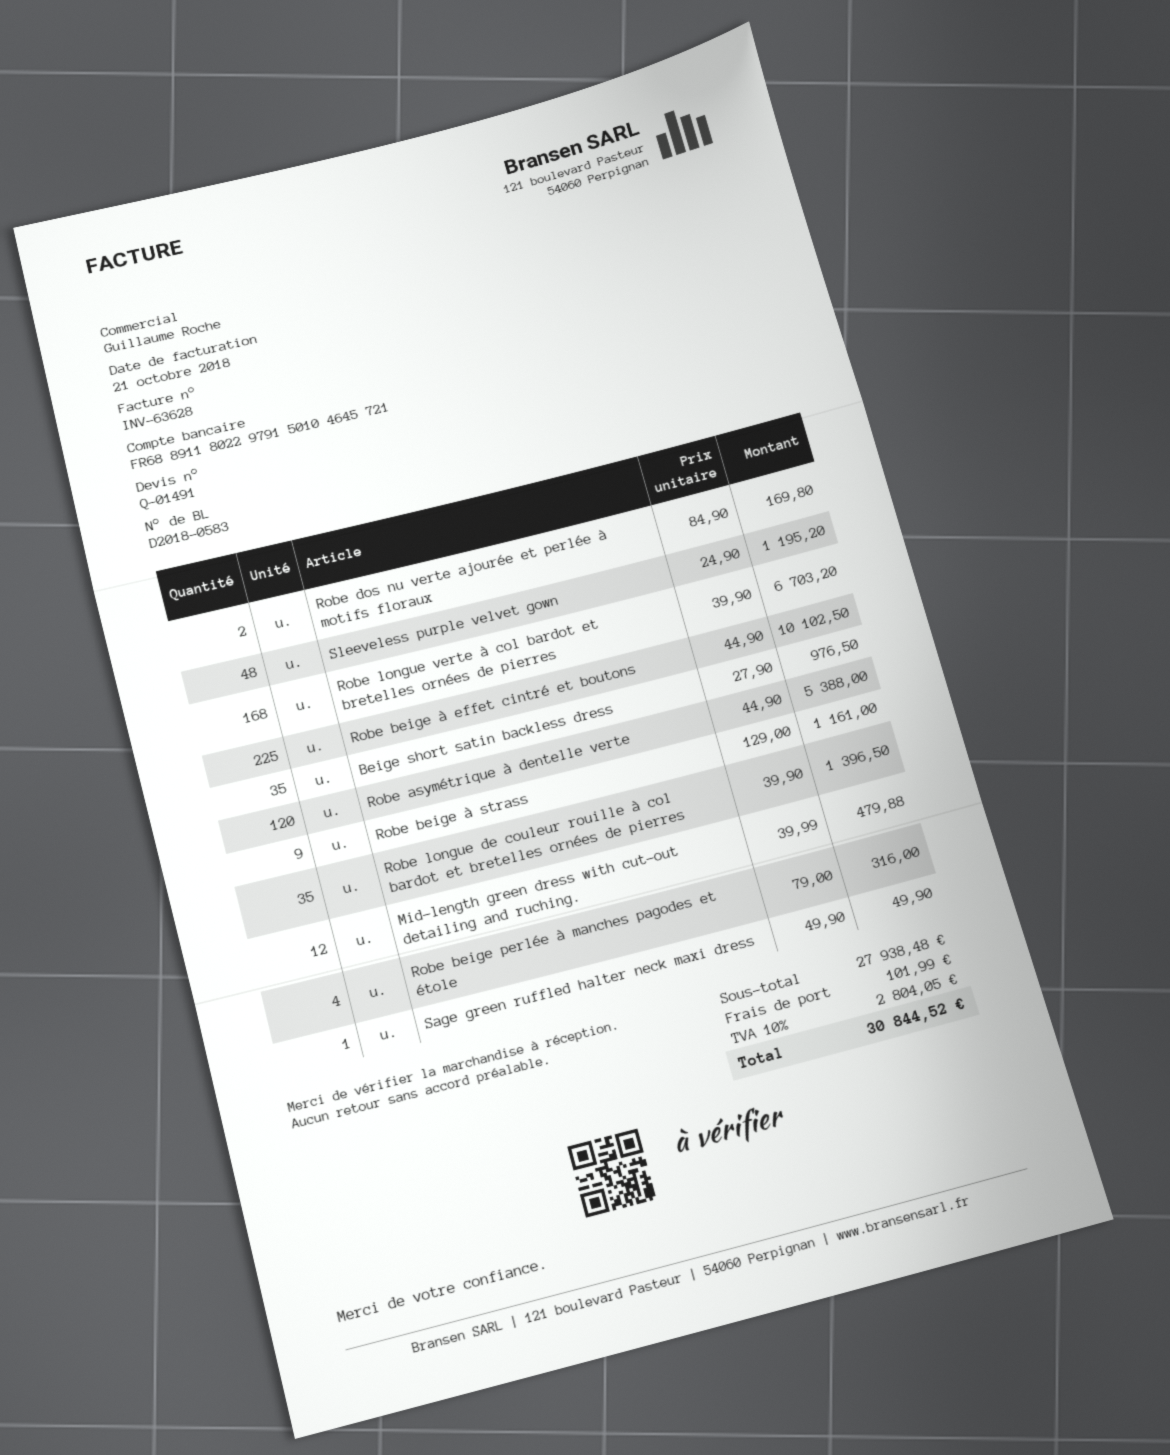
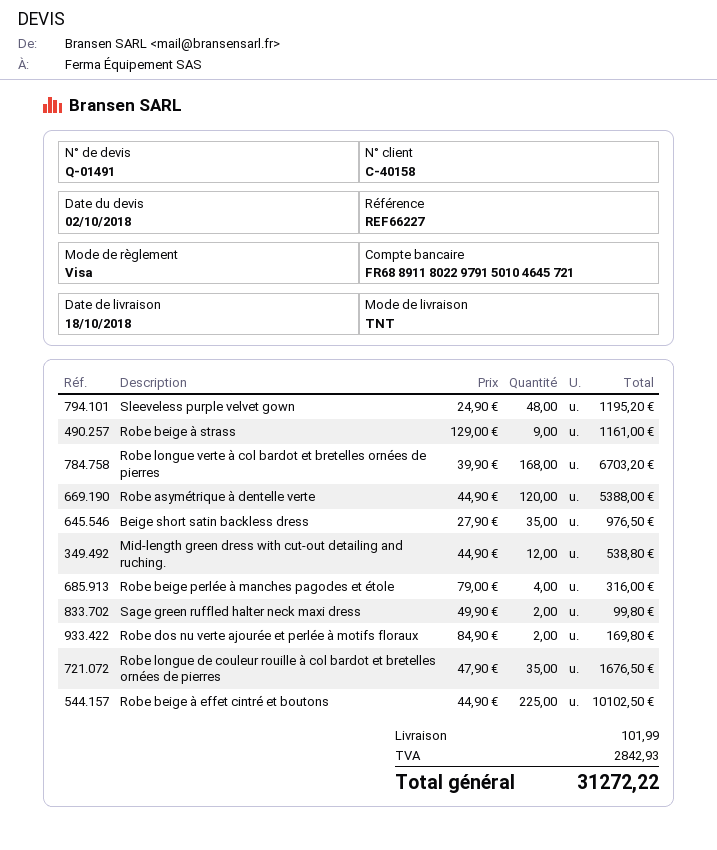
Robe longue de couleur rouille à col bardot et bretelles ornées de pierres: 35 x 39.90 = 1396.50 -> 35 x 47.90 = 1676.50
Mid-length green dress with cut-out detailing and ruching.: 12 x 39.99 = 479.88 -> 12 x 44.90 = 538.80
Sage green ruffled halter neck maxi dress: 1 x 49.90 = 49.90 -> 2 x 49.90 = 99.80
tax: 2804.05 -> 2842.93
total: 30844.52 -> 31272.22

